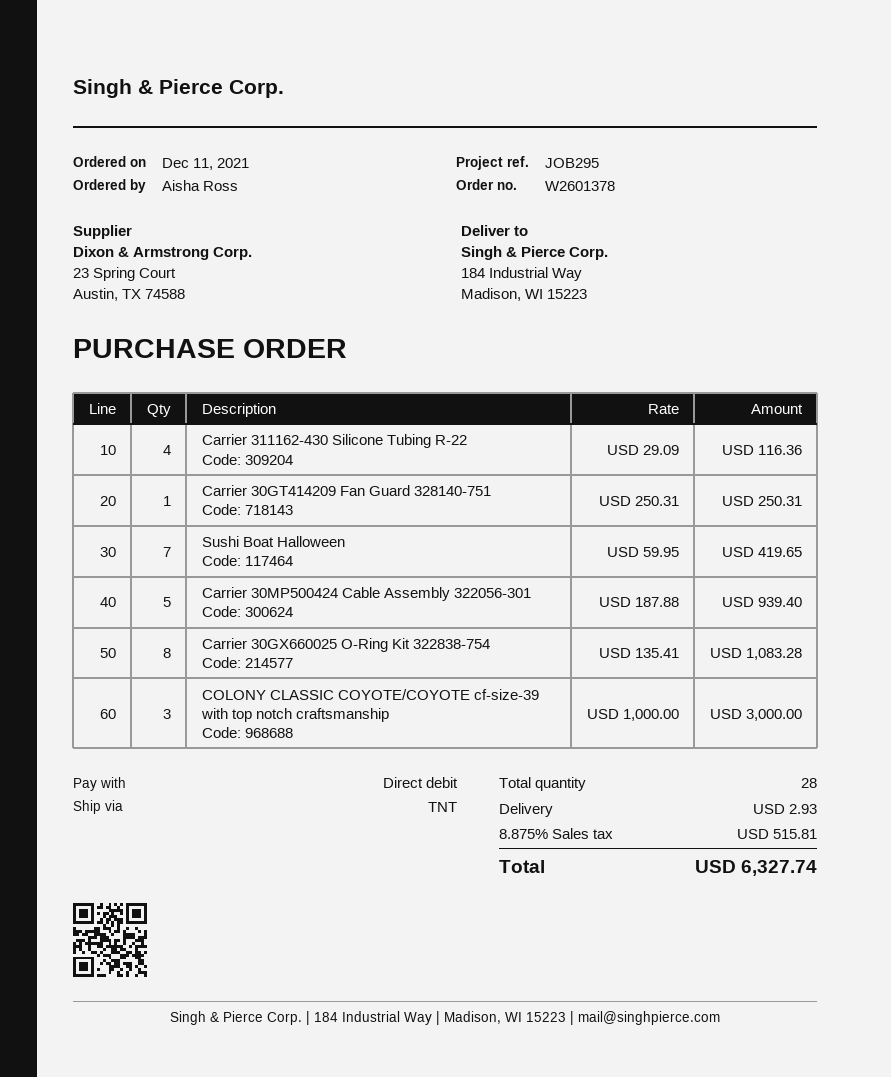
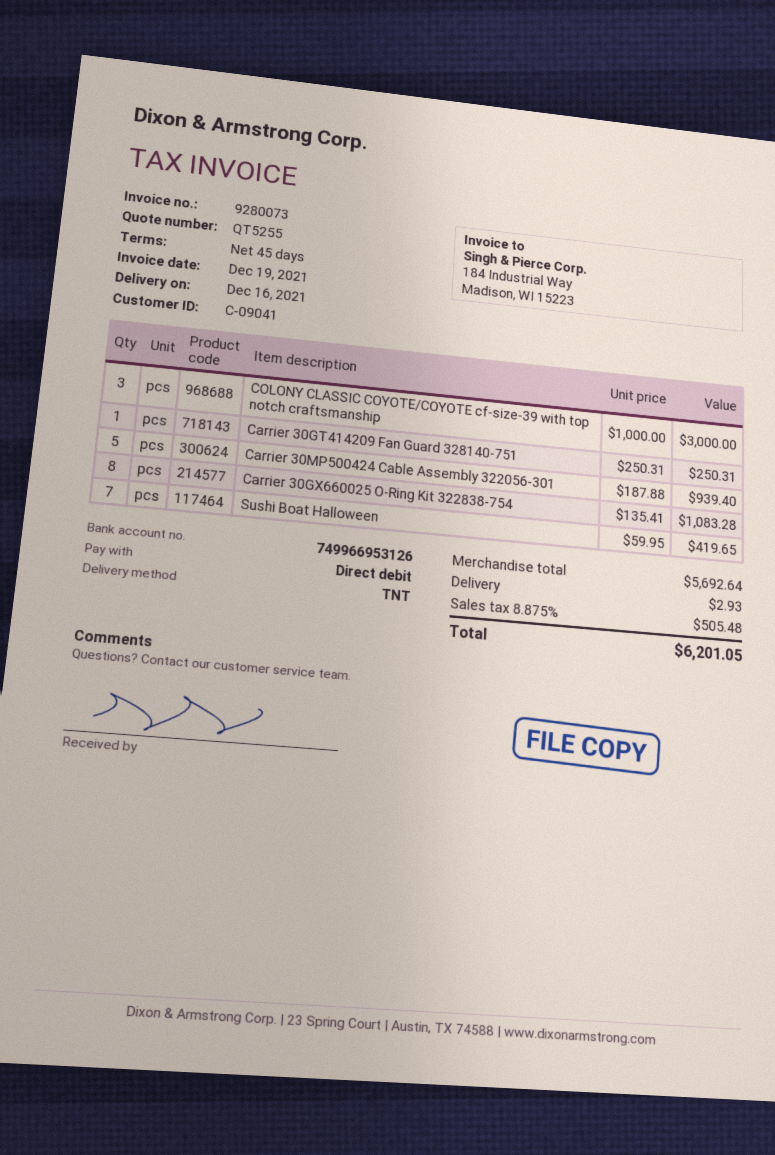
Carrier 311162-430 Silicone Tubing R-22: 4 x 29.09 = 116.36 -> none
tax: 8.875% = 515.81 -> 8.875% = 505.48
total: 6327.74 -> 6201.05

